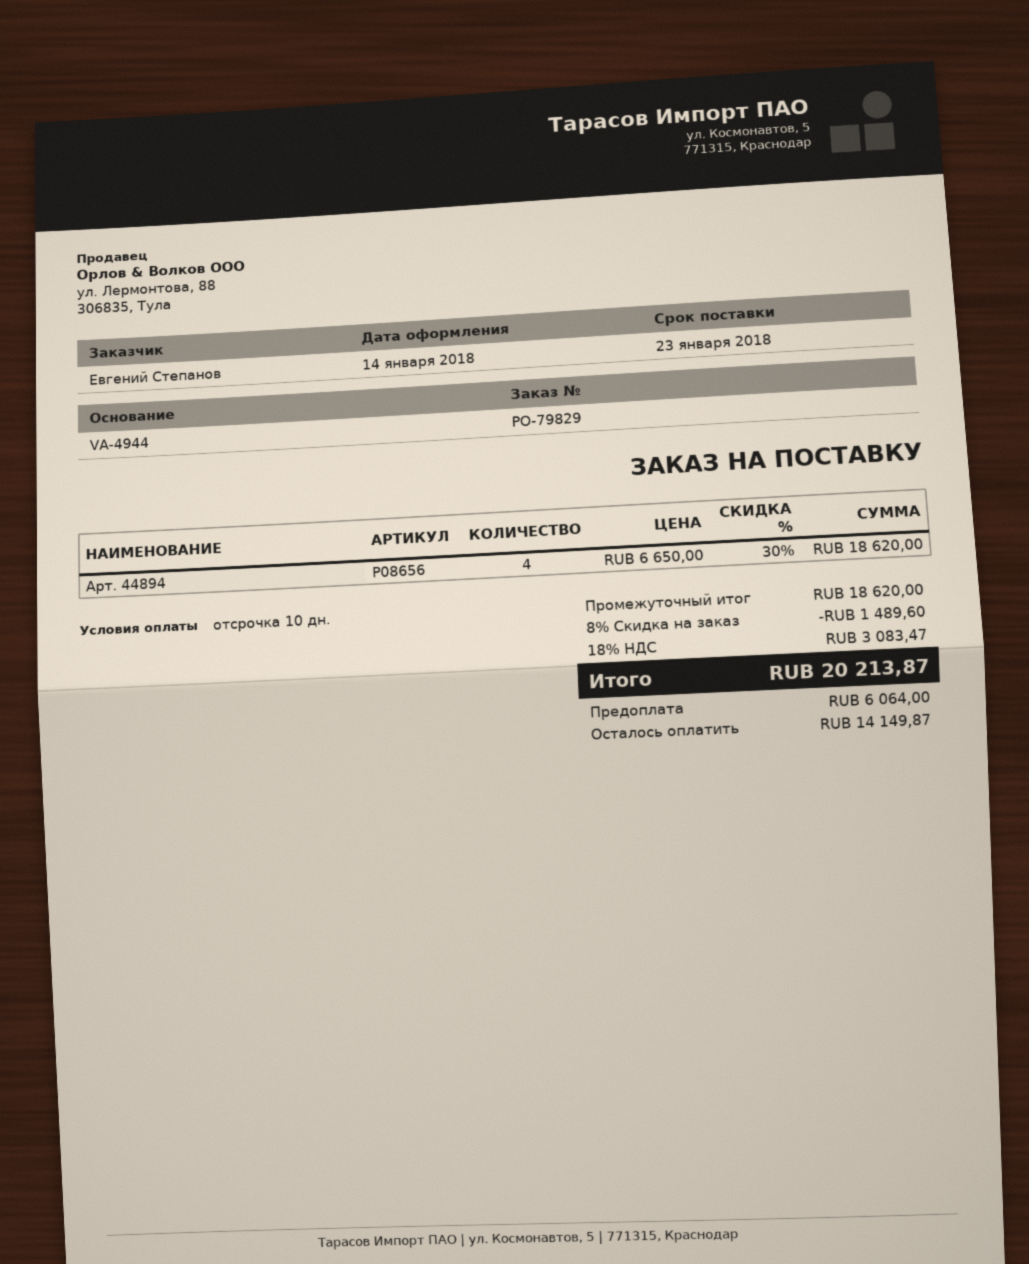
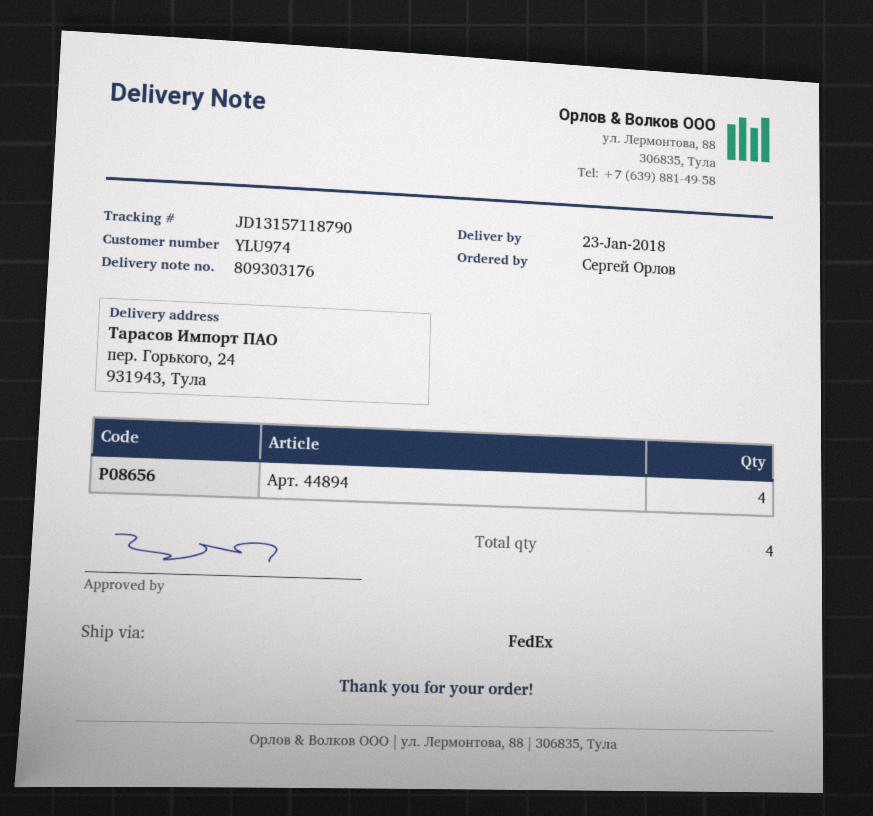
ordered by: Евгений Степанов -> Сергей Орлов

